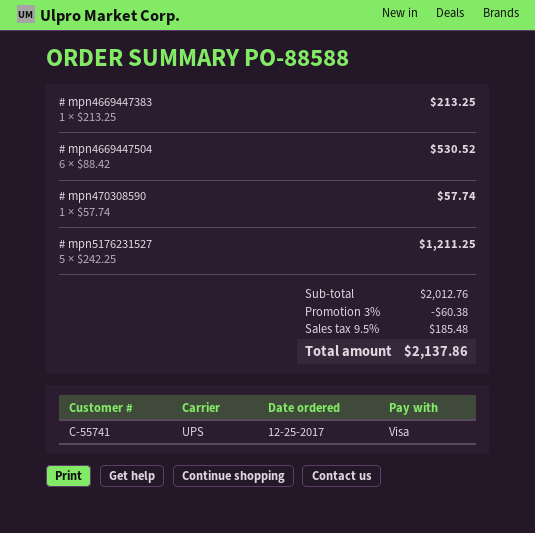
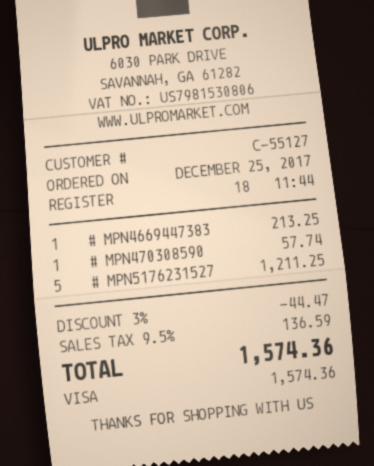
customer number: C-55741 -> C-55127
# mpn4669447504: 6 for 530.52 -> none
discount: 3% = 60.38 -> 3% = 44.47
tax: 9.5% = 185.48 -> 9.5% = 136.59
total: 2137.86 -> 1574.36

